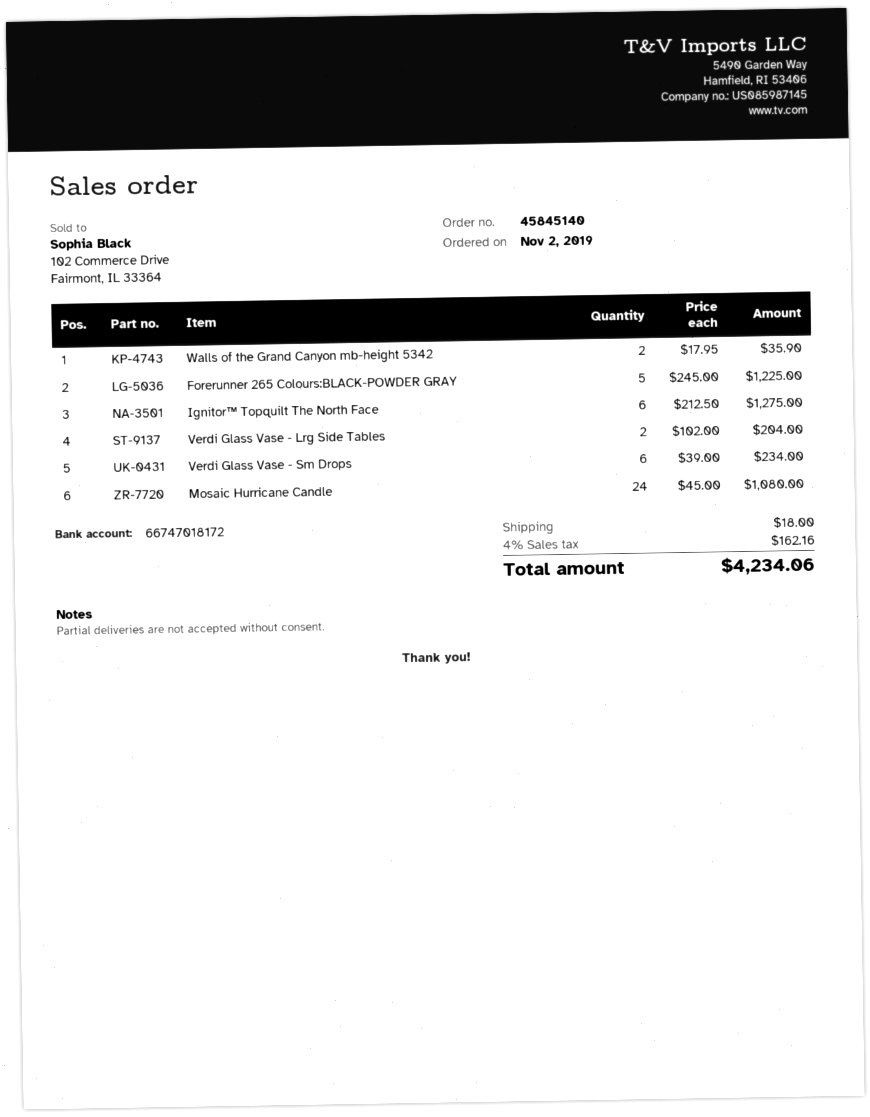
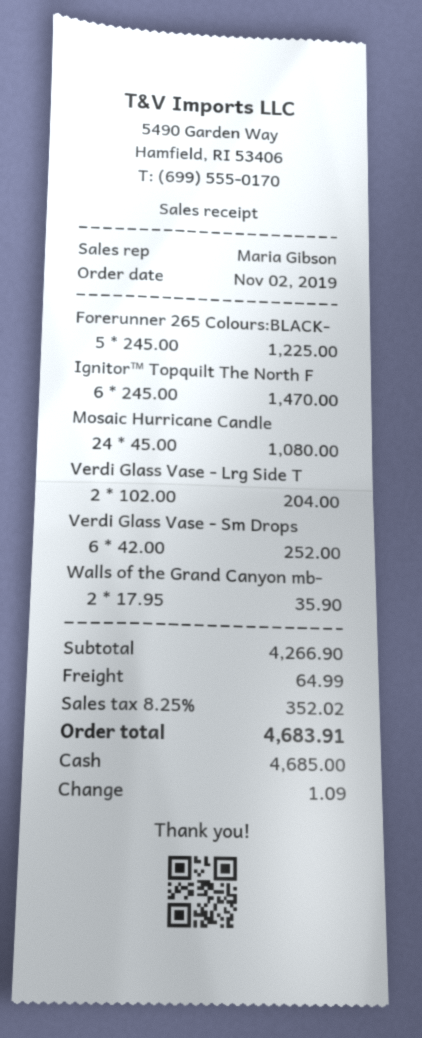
Ignitor™ Topquilt The North Face: 6 x 212.50 = 1275.00 -> 6 x 245.00 = 1470.00
Verdi Glass Vase - Sm Drops: 6 x 39.00 = 234.00 -> 6 x 42.00 = 252.00
shipping: 18.00 -> 64.99
tax: 4% = 162.16 -> 8.25% = 352.02
total: 4234.06 -> 4683.91

